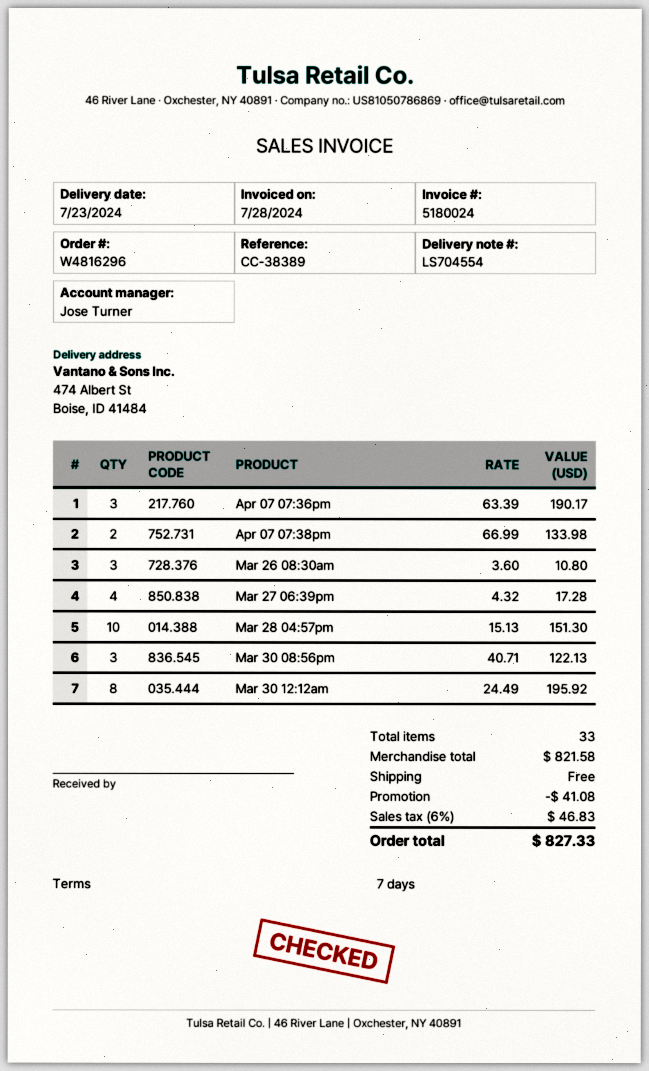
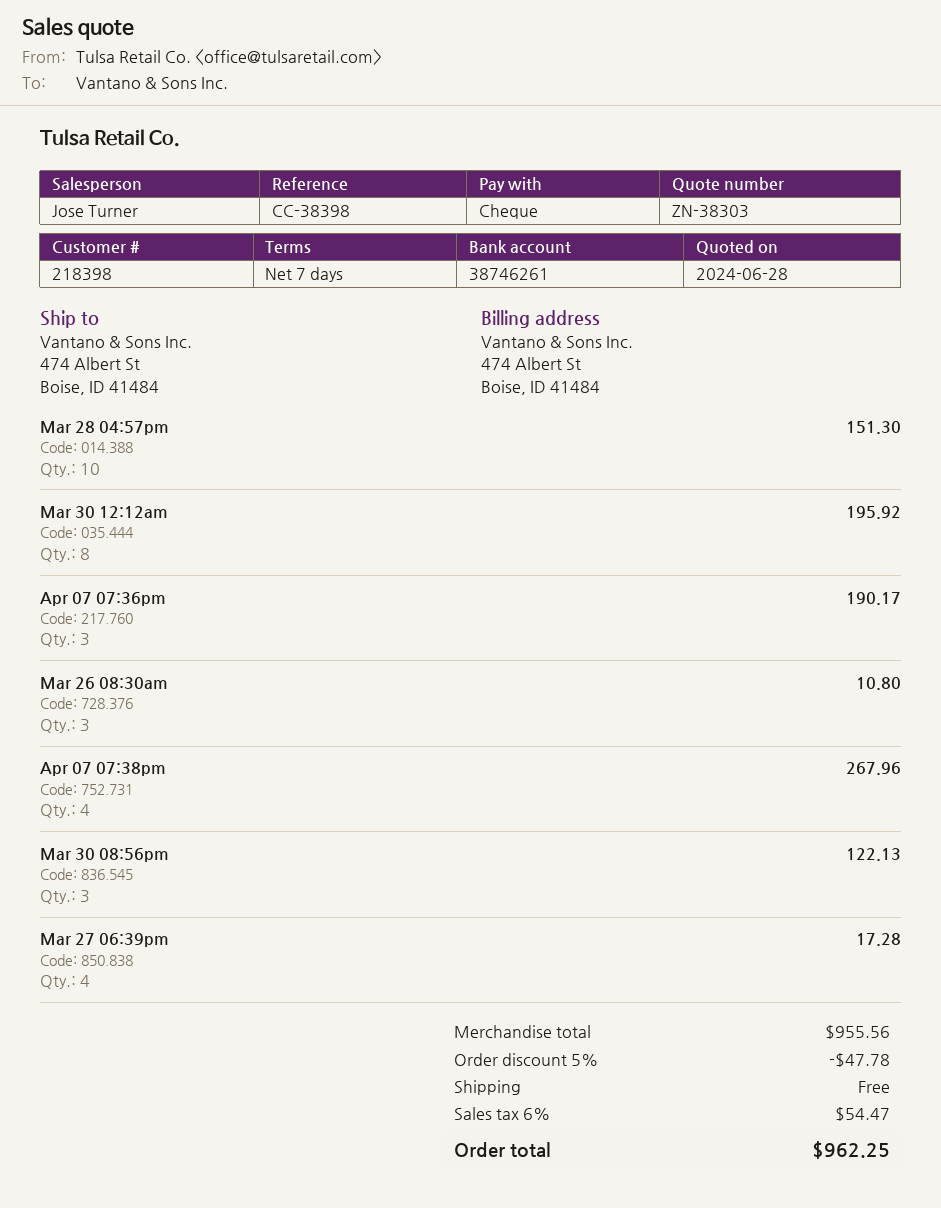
reference: CC-38389 -> CC-38398
Apr 07 07:38pm: 2 for 133.98 -> 4 for 267.96
subtotal: 821.58 -> 955.56
discount: 41.08 -> 47.78
tax: 6% = 46.83 -> 6% = 54.47
total: 827.33 -> 962.25

